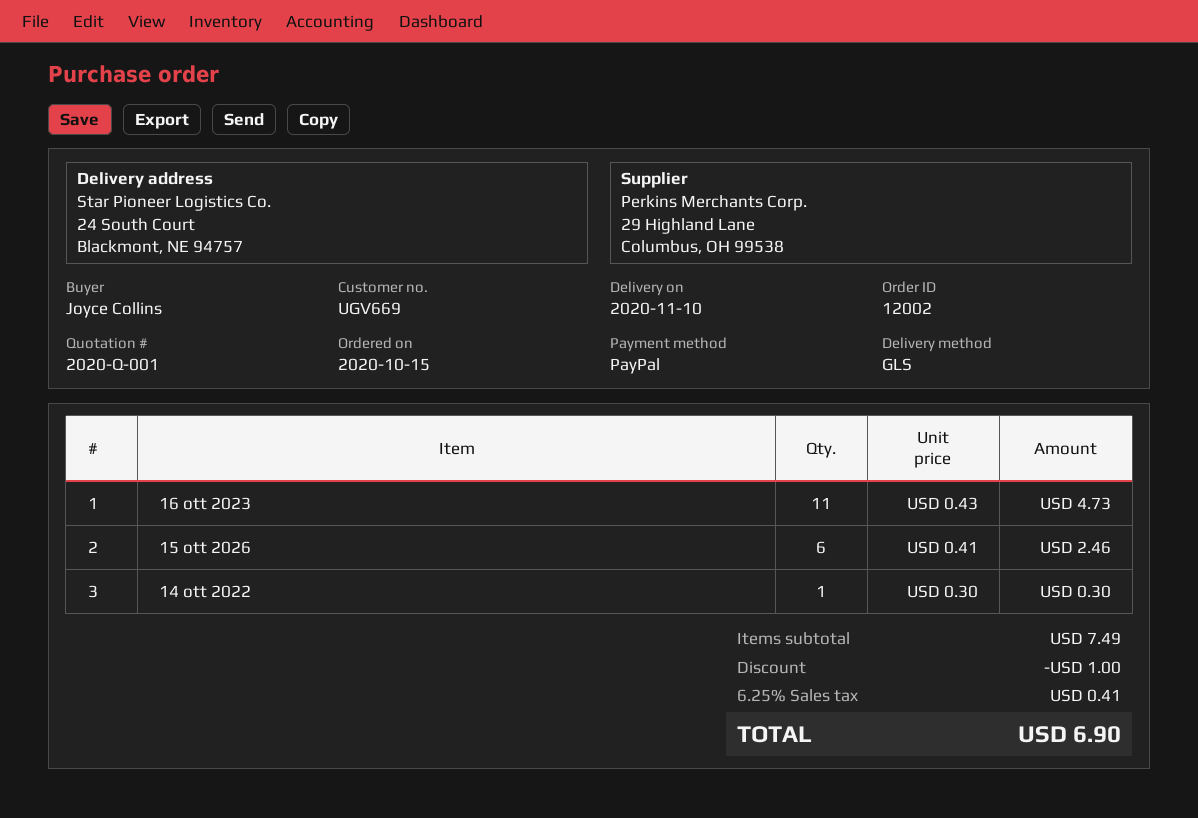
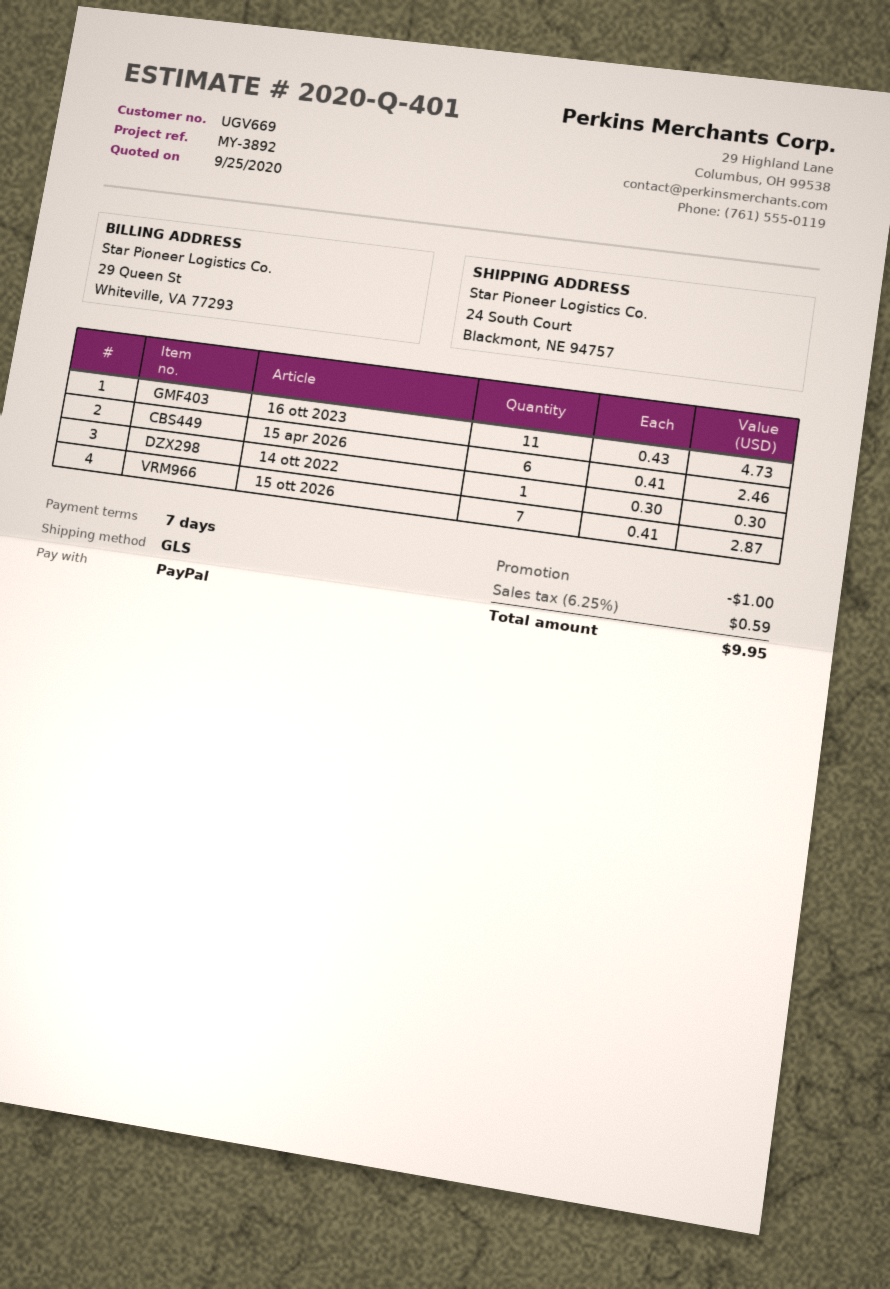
quote number: 2020-Q-001 -> 2020-Q-401
15 ott 2026: 6 x 0.41 = 2.46 -> 7 x 0.41 = 2.87
15 apr 2026: none -> 6 x 0.41 = 2.46
tax: 6.25% = 0.41 -> 6.25% = 0.59
total: 6.90 -> 9.95

